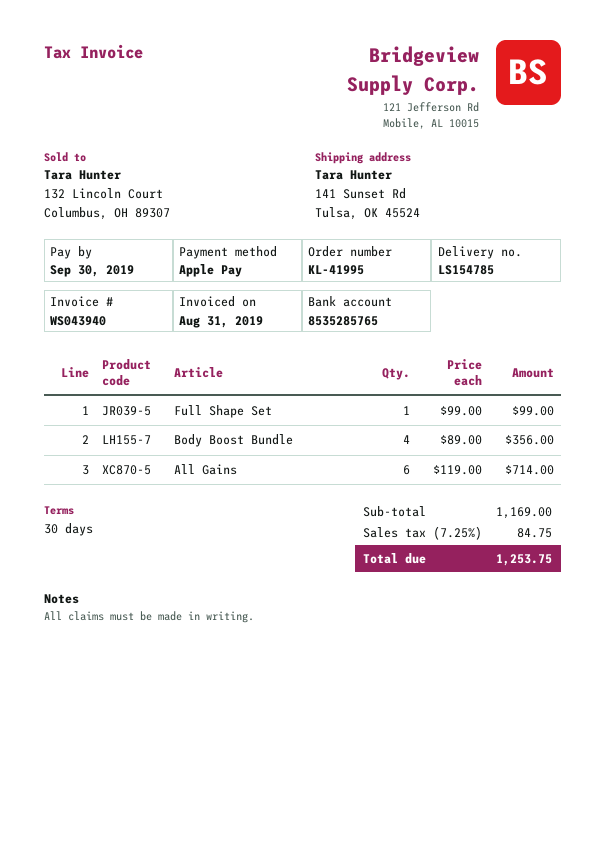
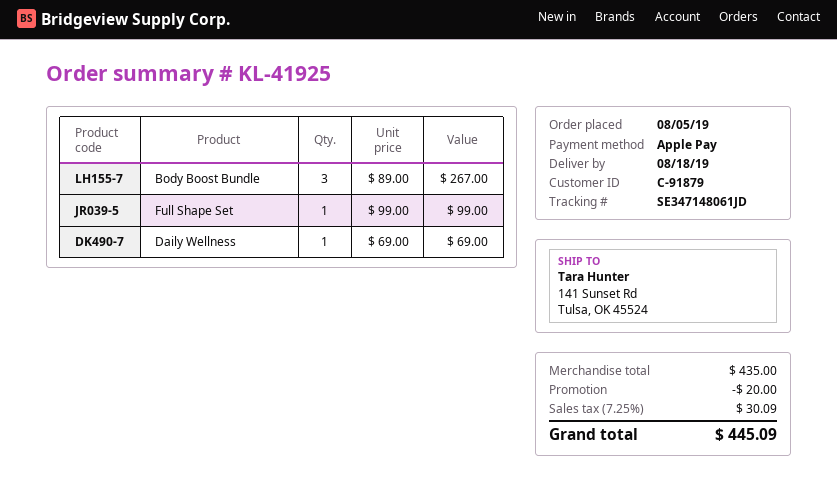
order number: KL-41995 -> KL-41925
Body Boost Bundle: 4 x 89.00 = 356.00 -> 3 x 89.00 = 267.00
All Gains: 6 x 119.00 = 714.00 -> none
Daily Wellness: none -> 1 x 69.00 = 69.00
subtotal: 1169.00 -> 435.00
discount: none -> 20.00
tax: 7.25% = 84.75 -> 7.25% = 30.09
total: 1253.75 -> 445.09

